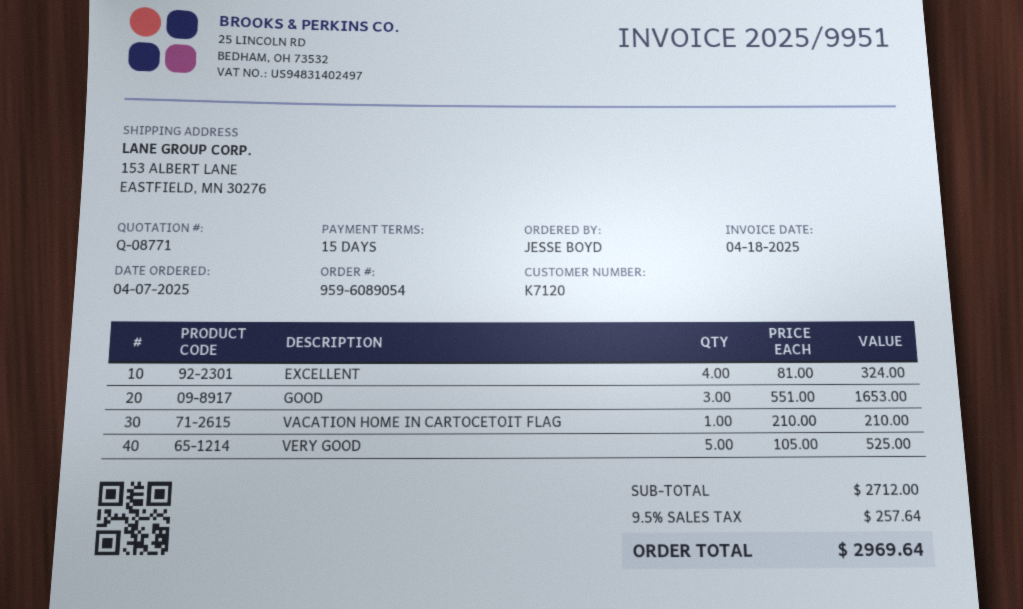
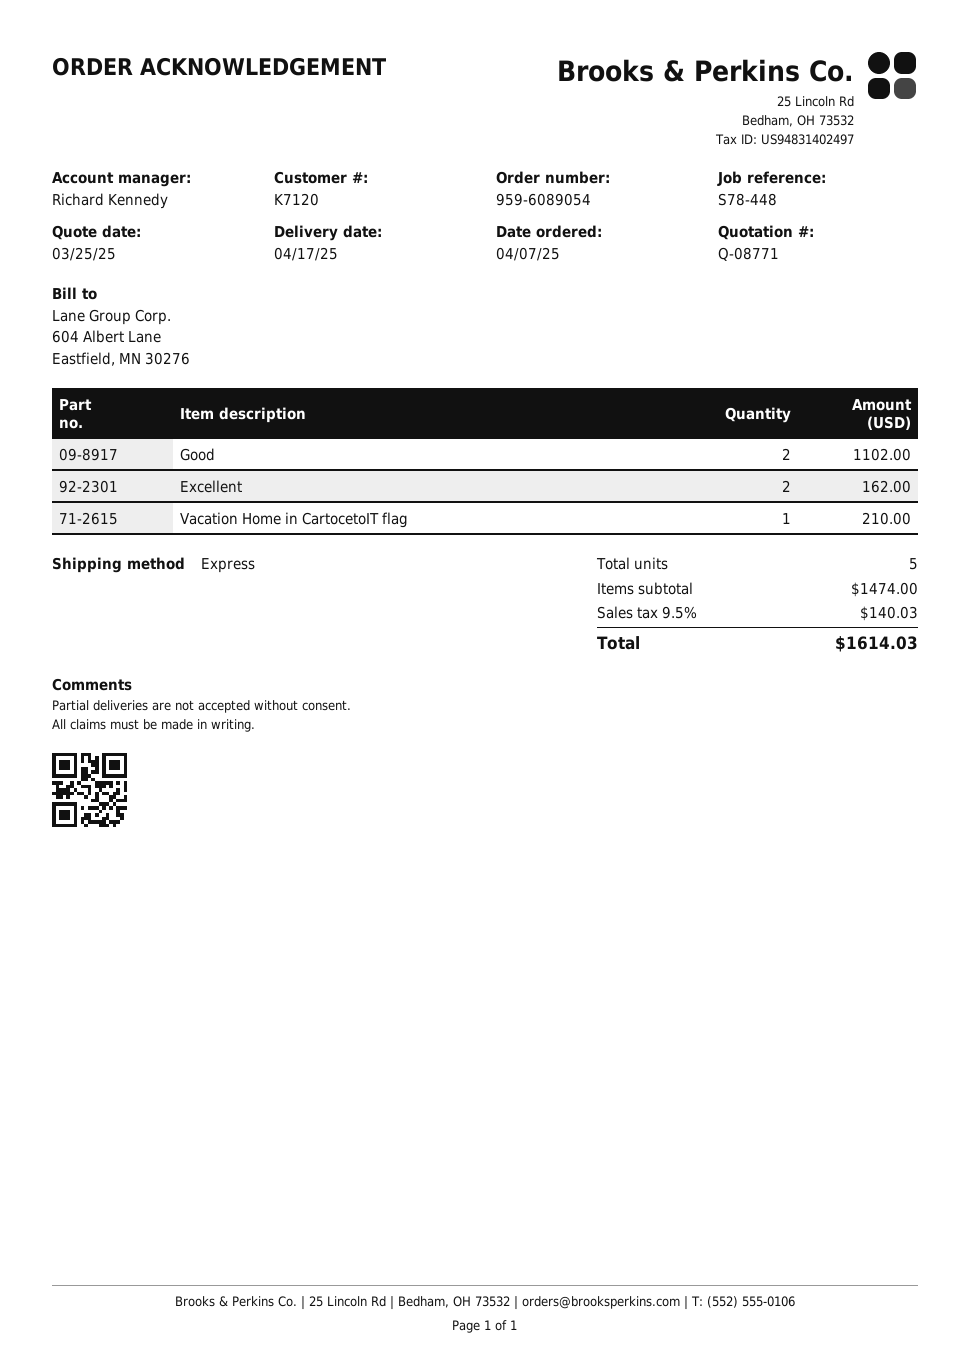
EXCELLENT: 4 for 324.00 -> 2 for 162.00
GOOD: 3 for 1653.00 -> 2 for 1102.00
VERY GOOD: 5 for 525.00 -> none
subtotal: 2712.00 -> 1474.00
tax: 9.5% = 257.64 -> 9.5% = 140.03
total: 2969.64 -> 1614.03

